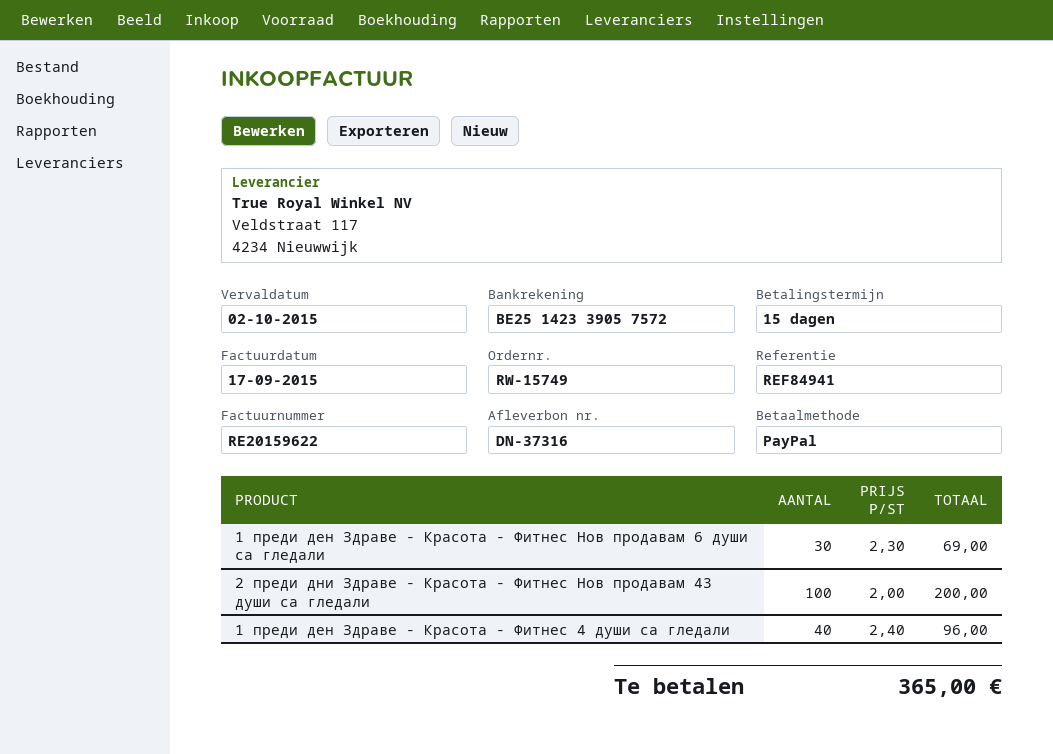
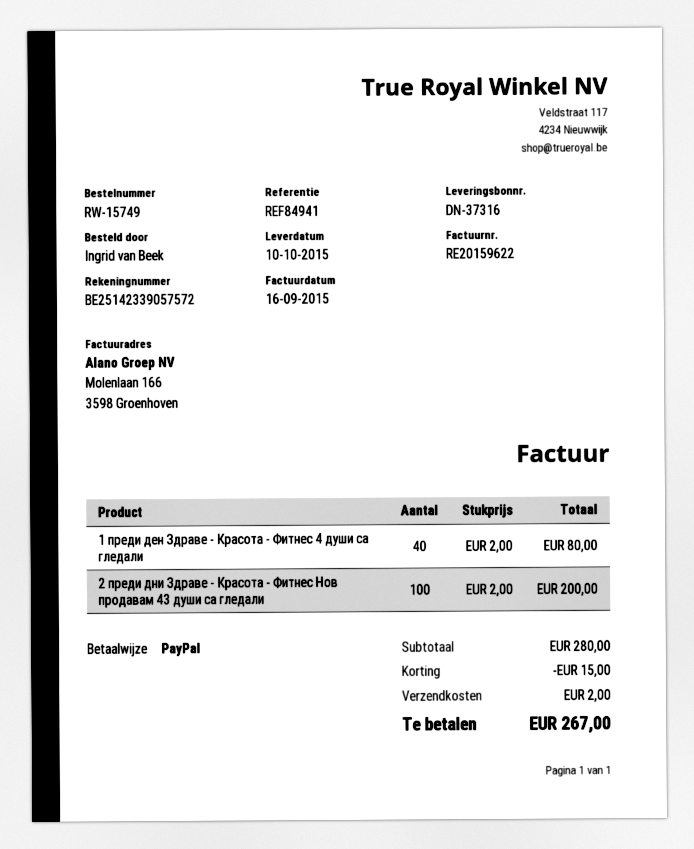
invoice date: 2015-09-17 -> 2015-09-16
1 преди ден Здраве - Красота - Фитнес Нов продавам 6 души са гледали: 30 x 2.30 = 69.00 -> none
1 преди ден Здраве - Красота - Фитнес 4 души са гледали: 40 x 2.40 = 96.00 -> 40 x 2.00 = 80.00
discount: none -> 15.00
shipping: none -> 2.00
total: 365.00 -> 267.00

